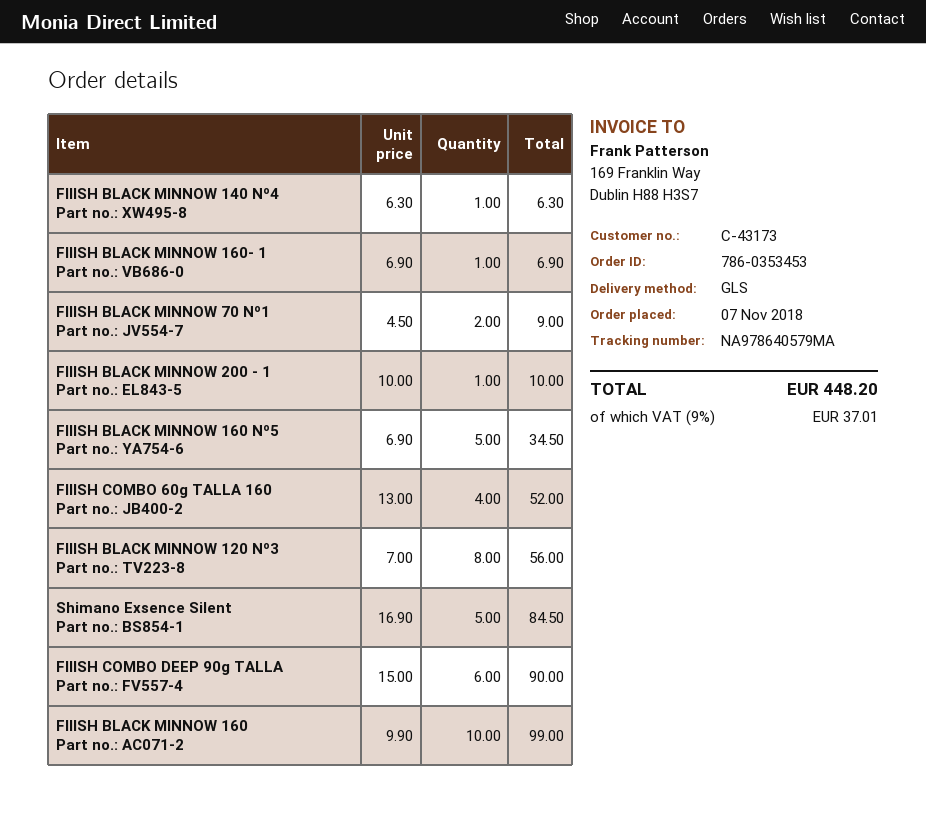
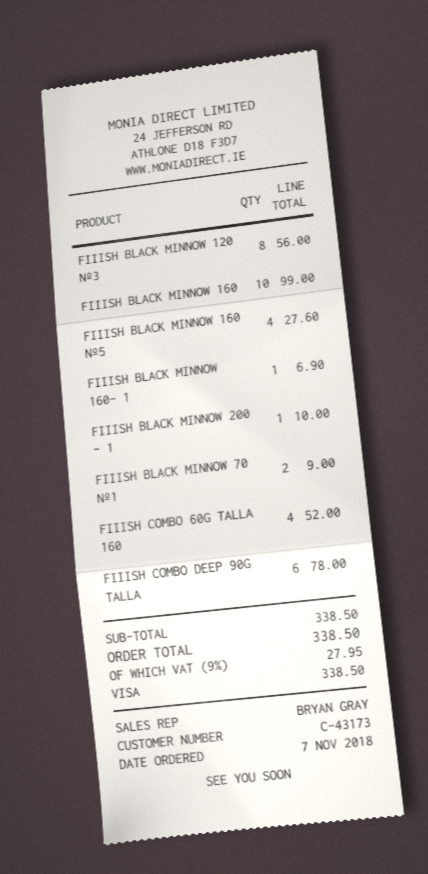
FIIISH BLACK MINNOW 140 Nº4: 1 for 6.30 -> none
FIIISH BLACK MINNOW 160 Nº5: 5 for 34.50 -> 4 for 27.60
Shimano Exsence Silent: 5 for 84.50 -> none
FIIISH COMBO DEEP 90g TALLA: 6 for 90.00 -> 6 for 78.00
tax: 9% = 37.01 -> 9% = 27.95
total: 448.20 -> 338.50

